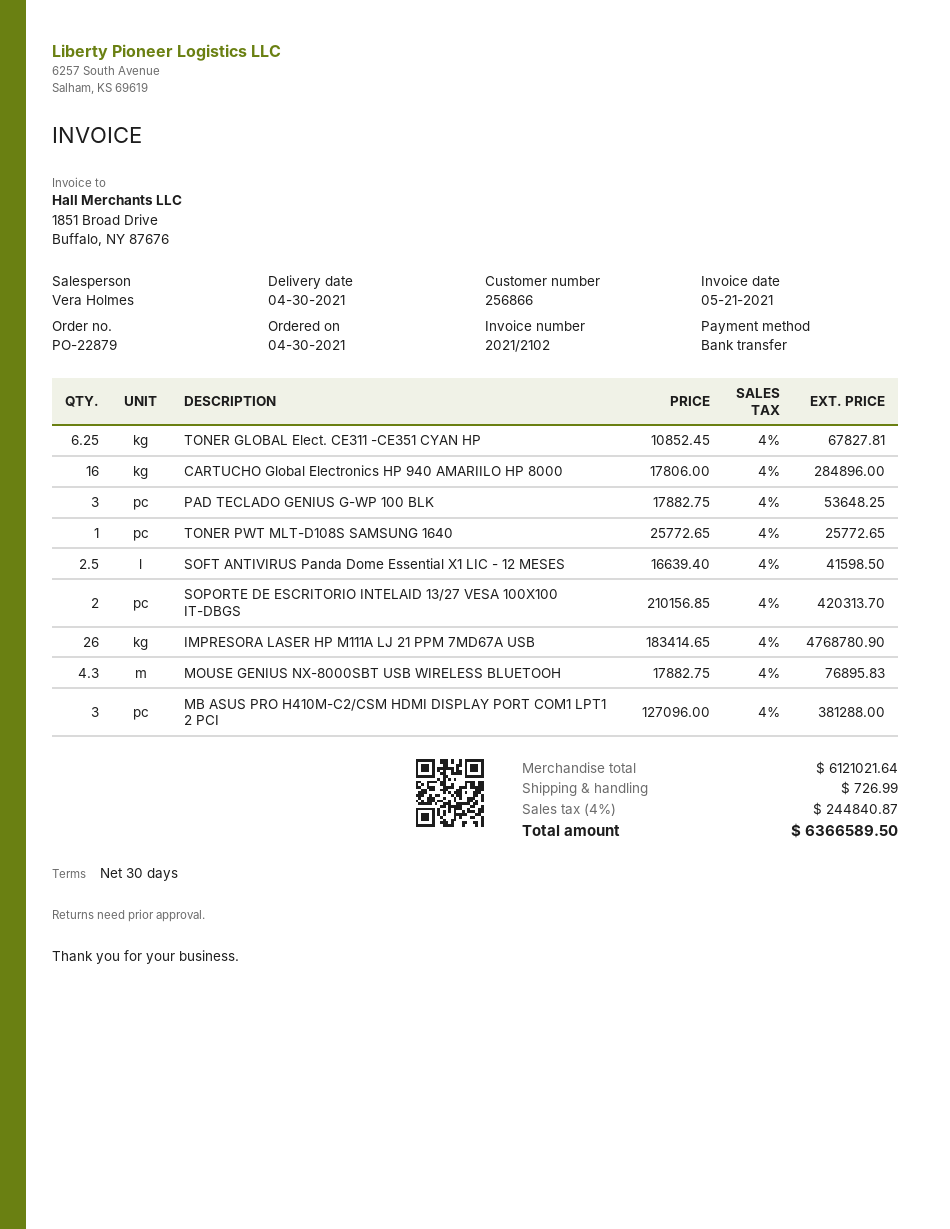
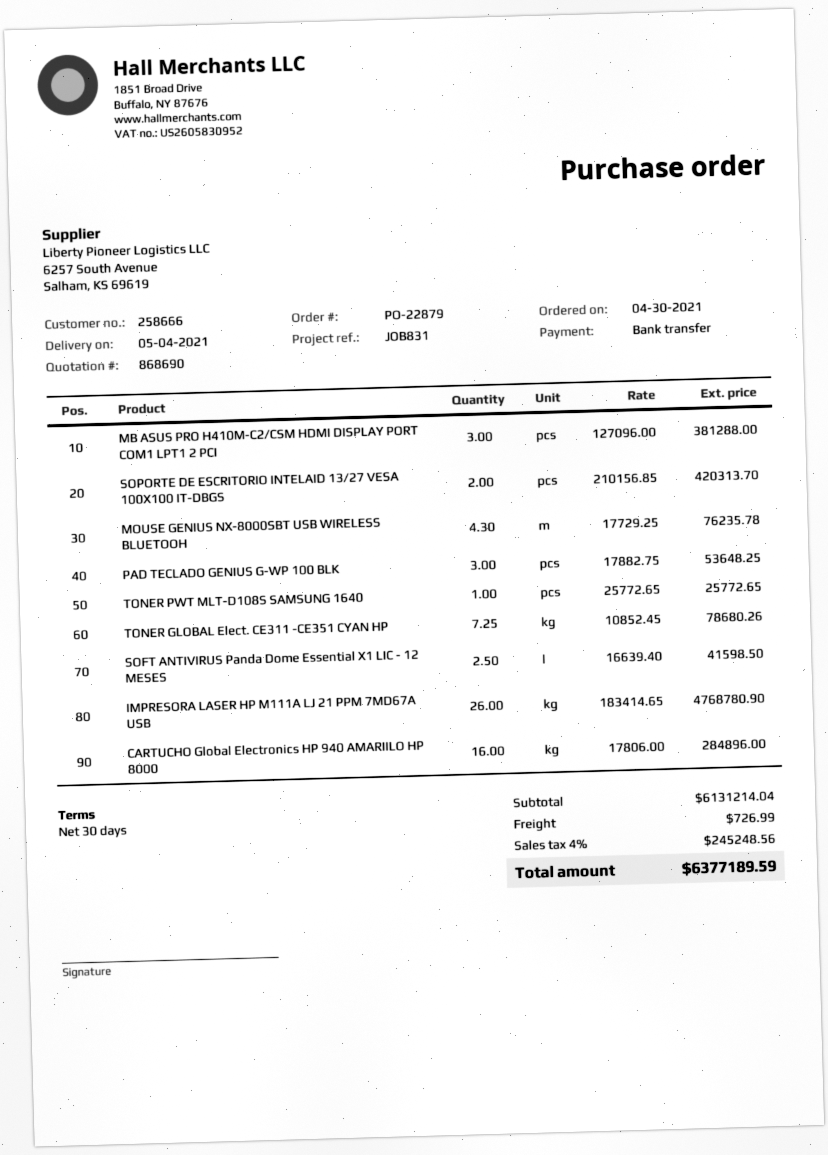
delivery date: 2021-04-30 -> 2021-05-04
customer number: 256866 -> 258666
TONER GLOBAL Elect. CE311 -CE351 CYAN HP: 6.25 x 10852.45 = 67827.81 -> 7.25 x 10852.45 = 78680.26
MOUSE GENIUS NX-8000SBT USB WIRELESS BLUETOOH: 4.3 x 17882.75 = 76895.83 -> 4.3 x 17729.25 = 76235.78
subtotal: 6121021.64 -> 6131214.04
tax: 4% = 244840.87 -> 4% = 245248.56
total: 6366589.50 -> 6377189.59

